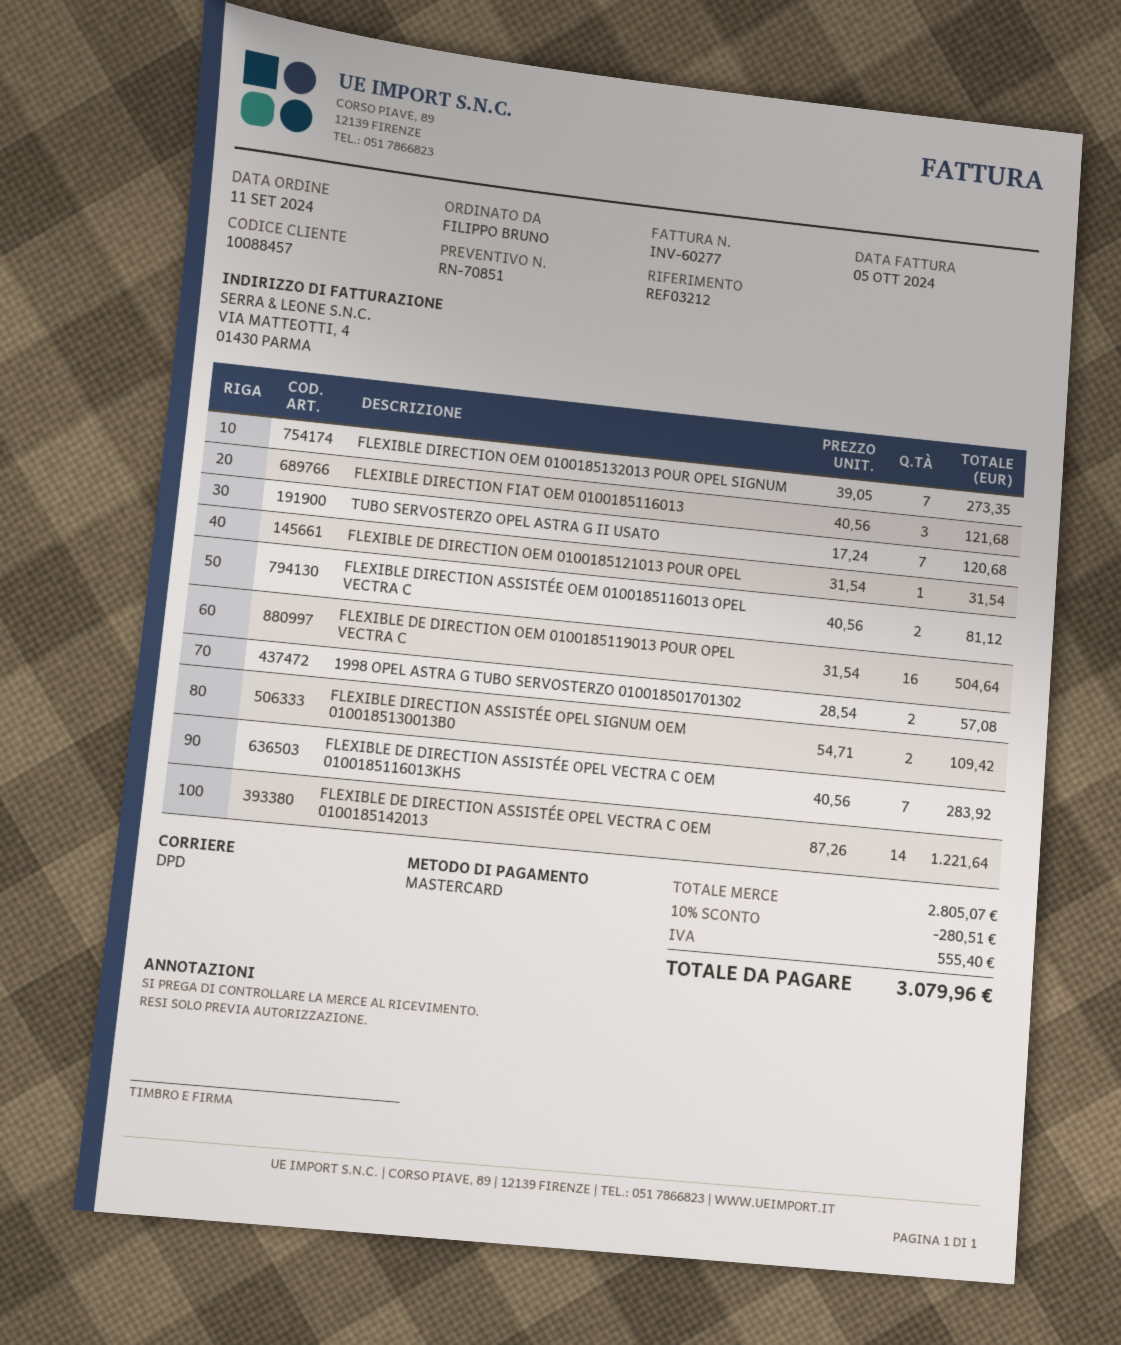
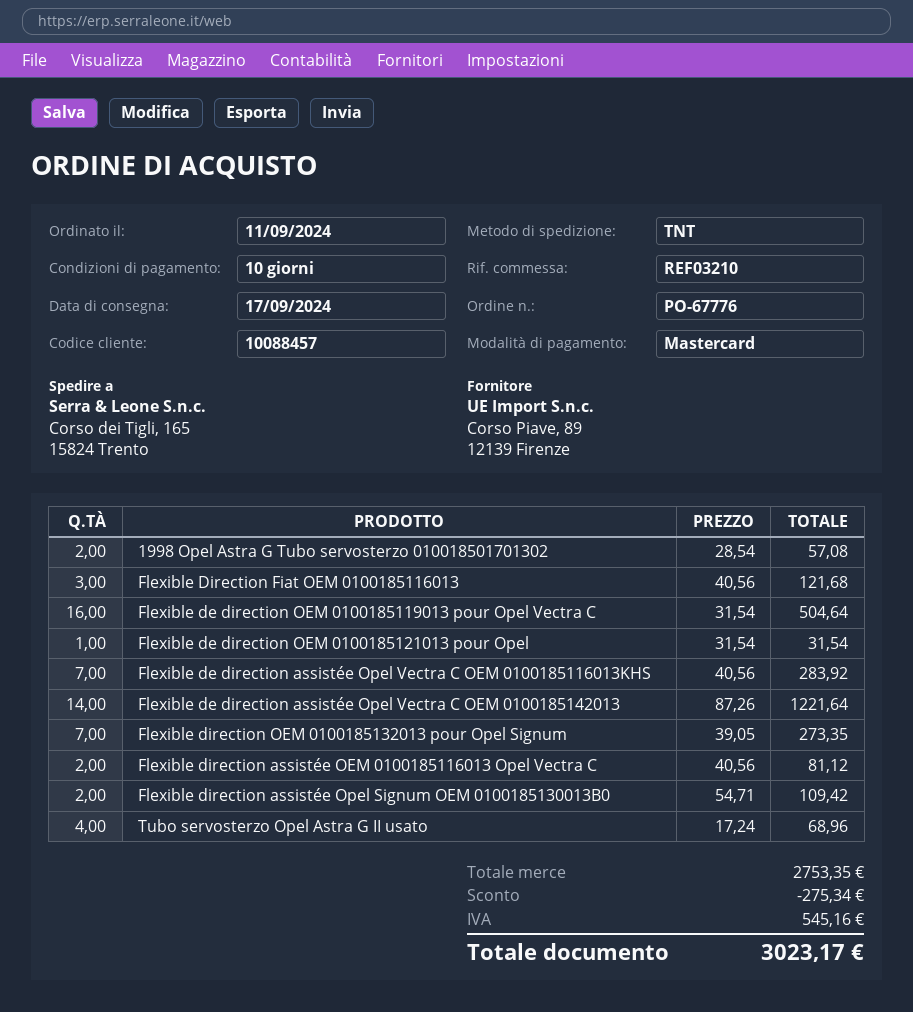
reference: REF03212 -> REF03210
shipping method: DPD -> TNT
TUBO SERVOSTERZO OPEL ASTRA G II USATO: 7 x 17.24 = 120.68 -> 4 x 17.24 = 68.96
subtotal: 2805.07 -> 2753.35
discount: 280.51 -> 275.34
tax: 555.40 -> 545.16
total: 3079.96 -> 3023.17

